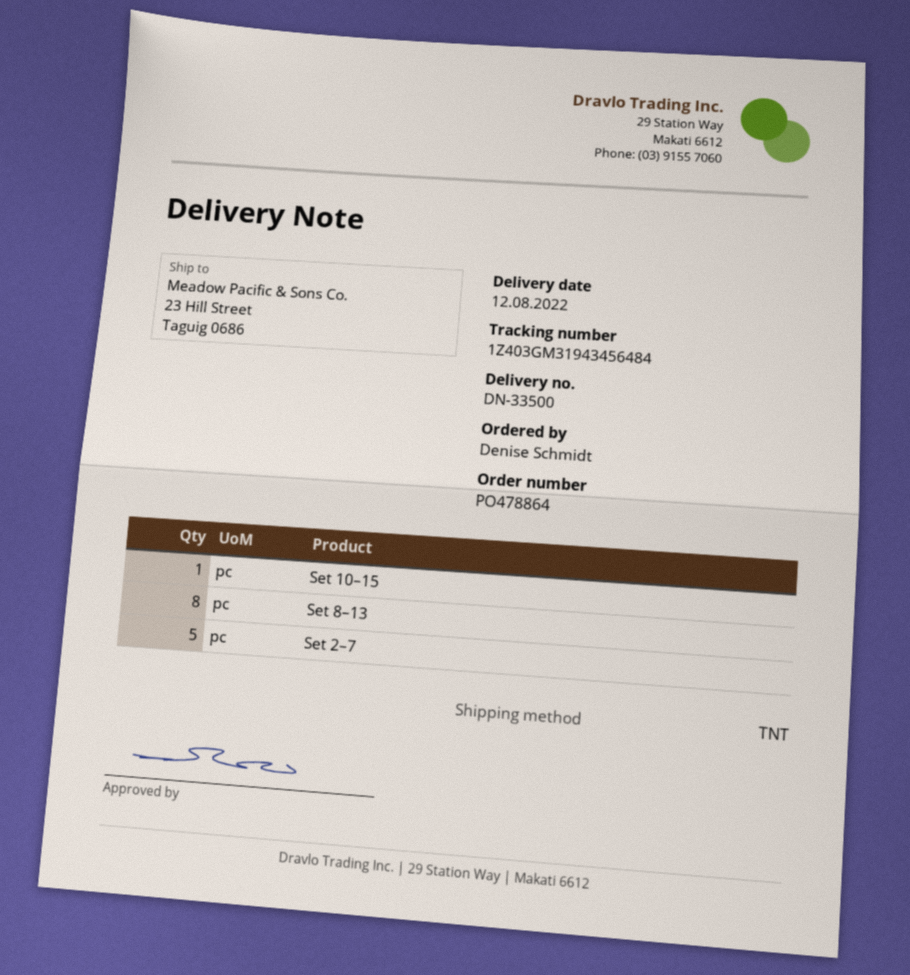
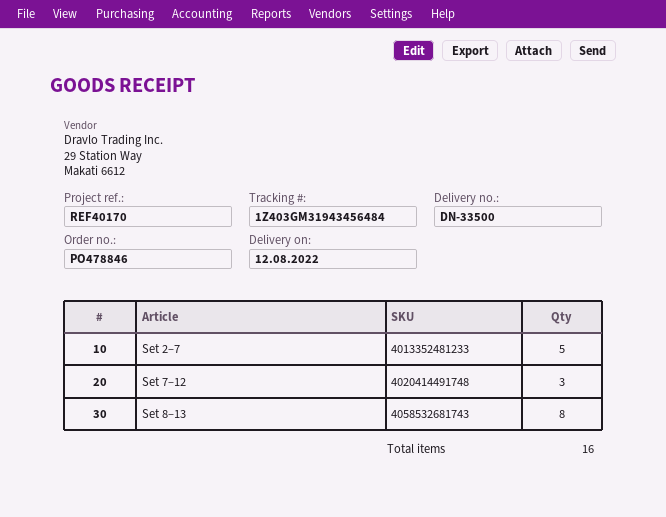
order number: PO478864 -> PO478846
Set 10–15: 1 -> none
Set 7–12: none -> 3

